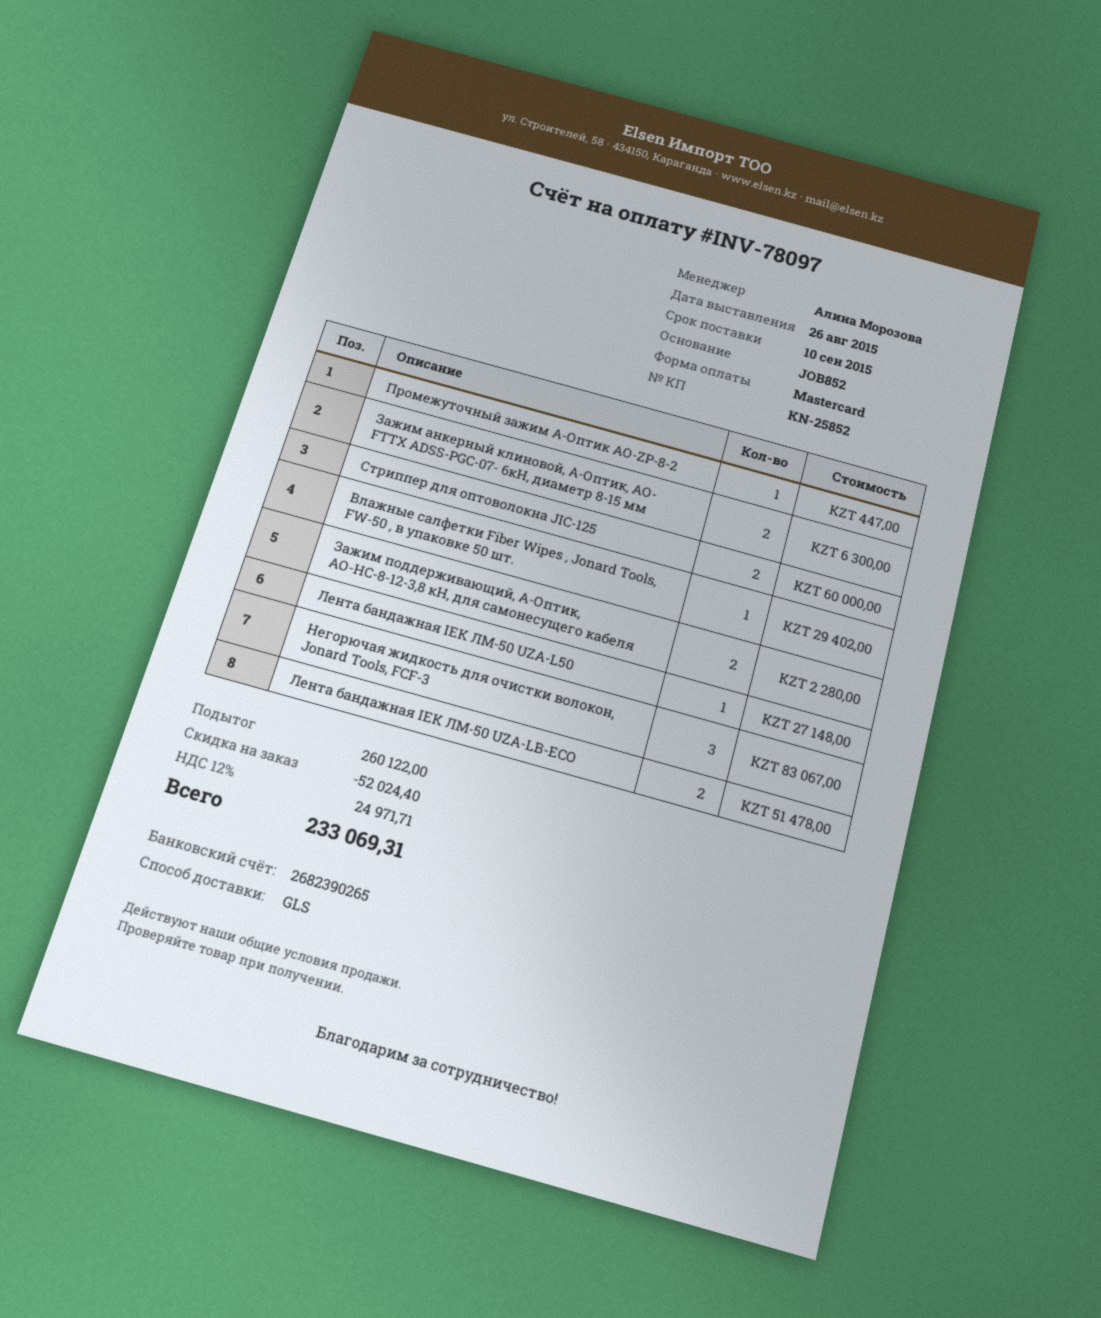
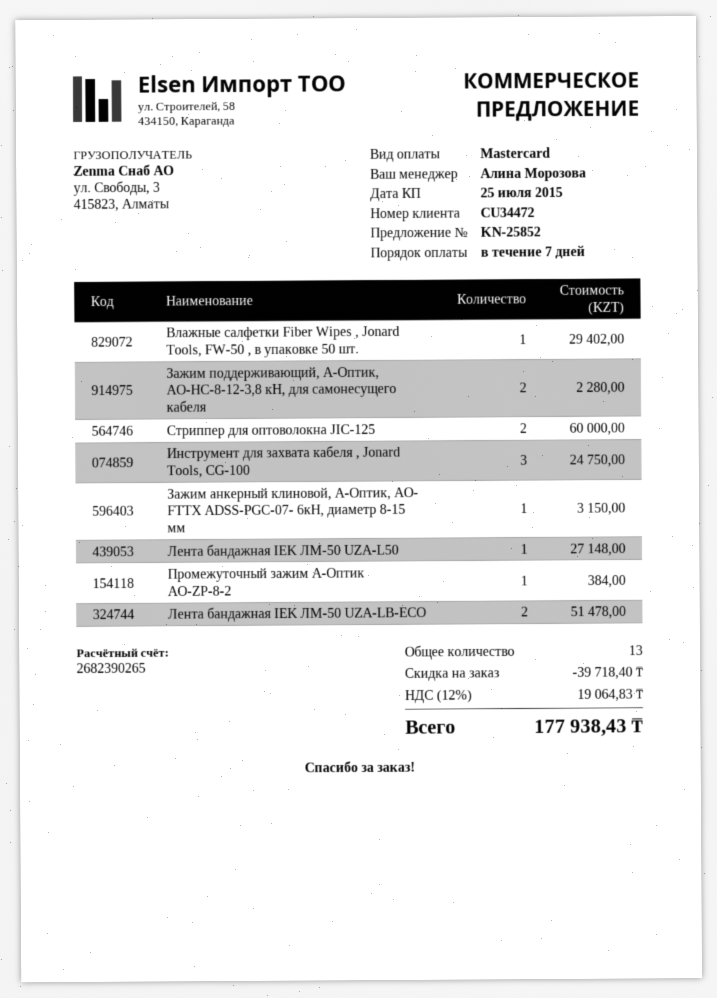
Промежуточный зажим А-Оптик АО-ZP-8-2: 1 for 447.00 -> 1 for 384.00
Зажим анкерный клиновой, А-Оптик, АО- FTTX ADSS-PGC-07- 6кН, диаметр 8-15 мм: 2 for 6300.00 -> 1 for 3150.00
Негорючая жидкость для очистки волокон, Jonard Tools, FCF-3: 3 for 83067.00 -> none
Инструмент для захвата кабеля , Jonard Tools, CG-100: none -> 3 for 24750.00
discount: 52024.40 -> 39718.40
tax: 12% = 24971.71 -> 12% = 19064.83
total: 233069.31 -> 177938.43

